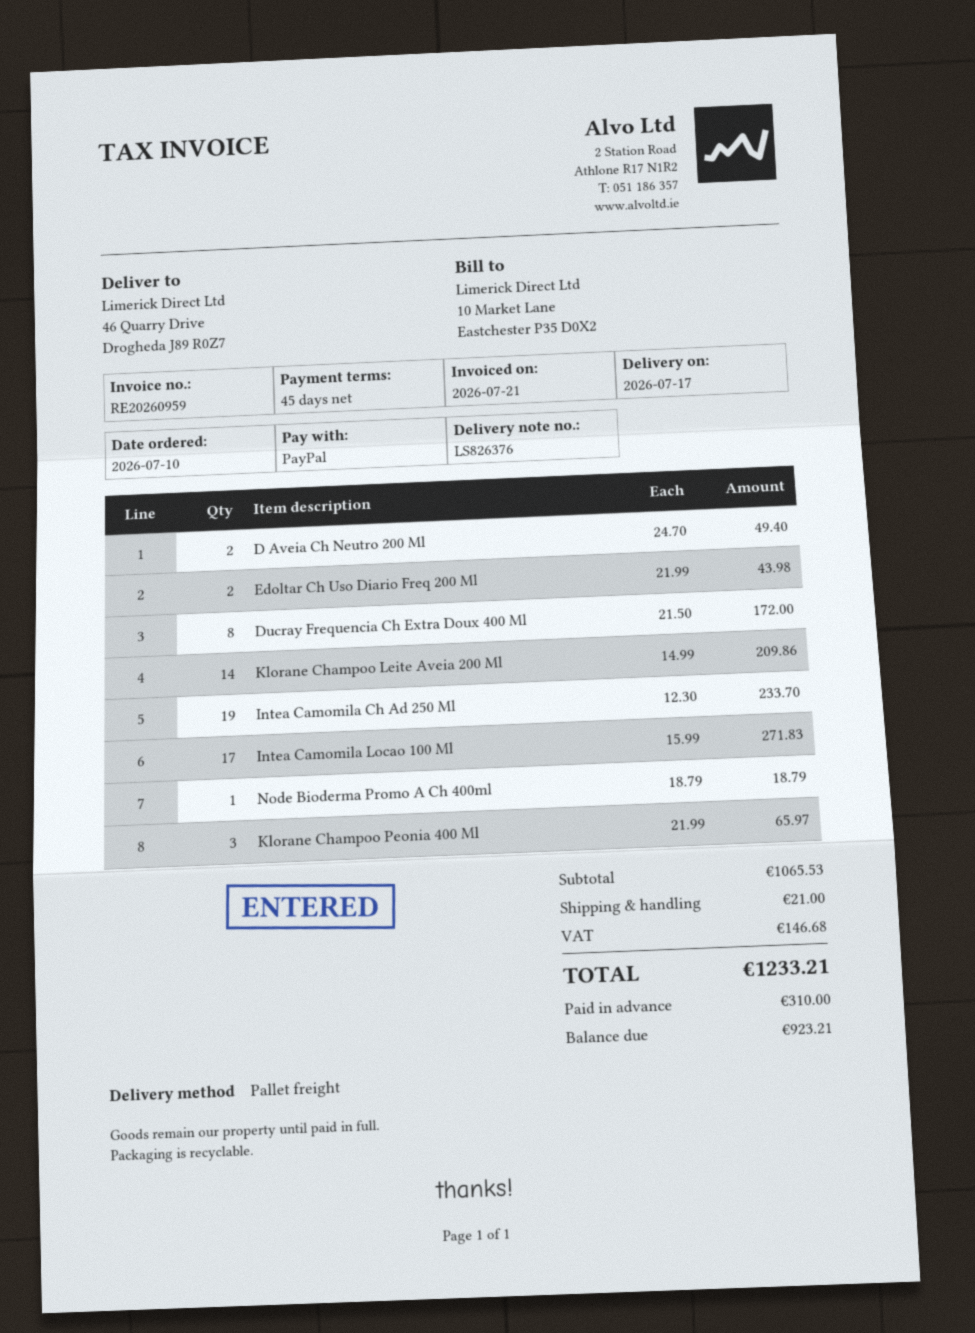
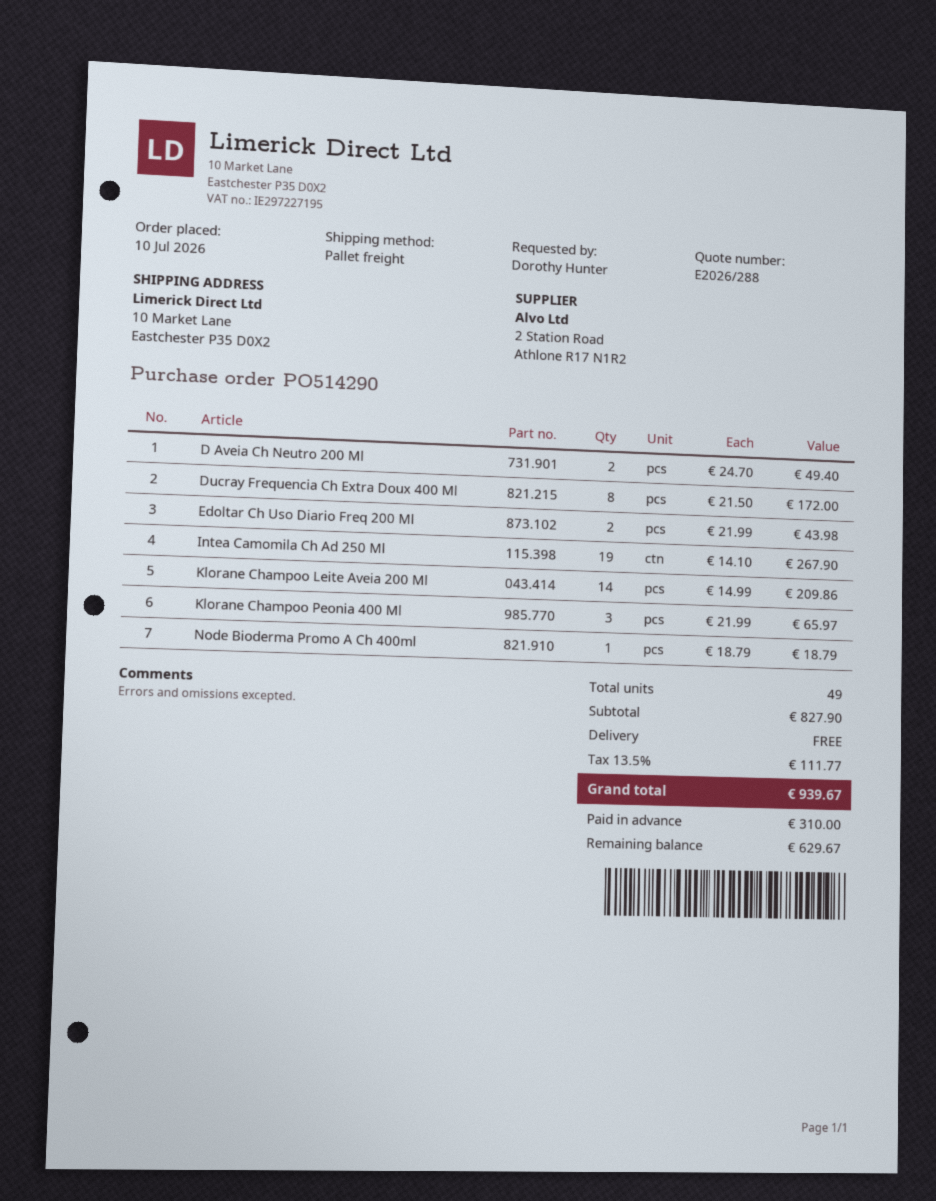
ship to: 46 Quarry Drive, Drogheda J89 R0Z7 -> 10 Market Lane, Eastchester P35 D0X2
Intea Camomila Ch Ad 250 Ml: 19 x 12.30 = 233.70 -> 19 x 14.10 = 267.90
Intea Camomila Locao 100 Ml: 17 x 15.99 = 271.83 -> none
subtotal: 1065.53 -> 827.90
shipping: 21.00 -> 0.00
tax: 146.68 -> 111.77
total: 1233.21 -> 939.67
balance: 923.21 -> 629.67

